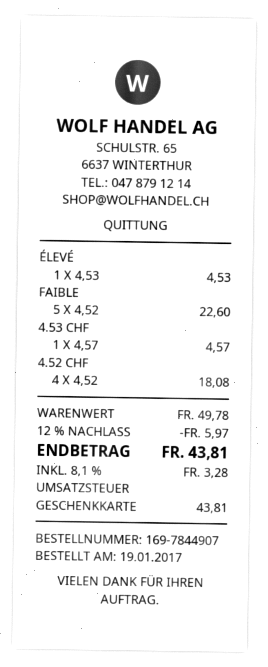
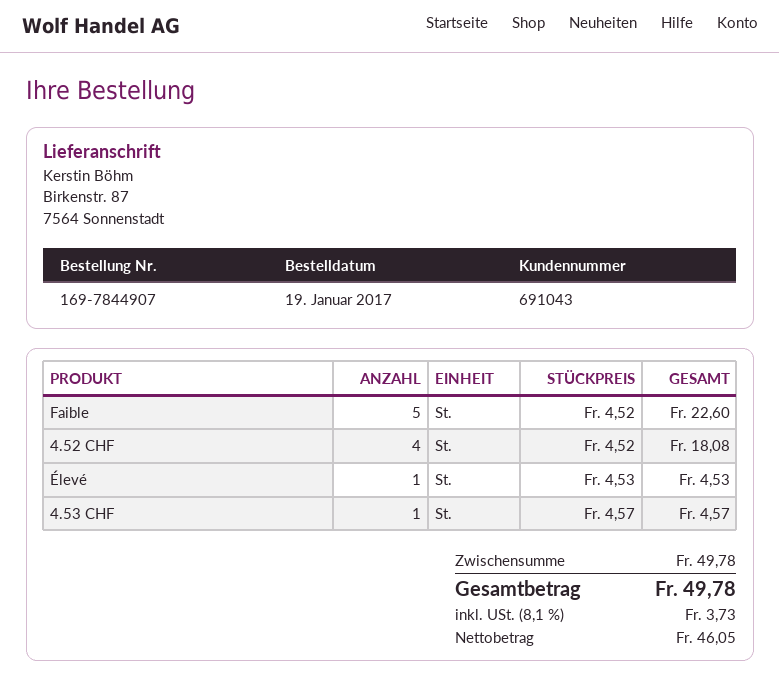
discount: 12% = 5.97 -> none
tax: 8.1% = 3.28 -> 8.1% = 3.73
total: 43.81 -> 49.78

